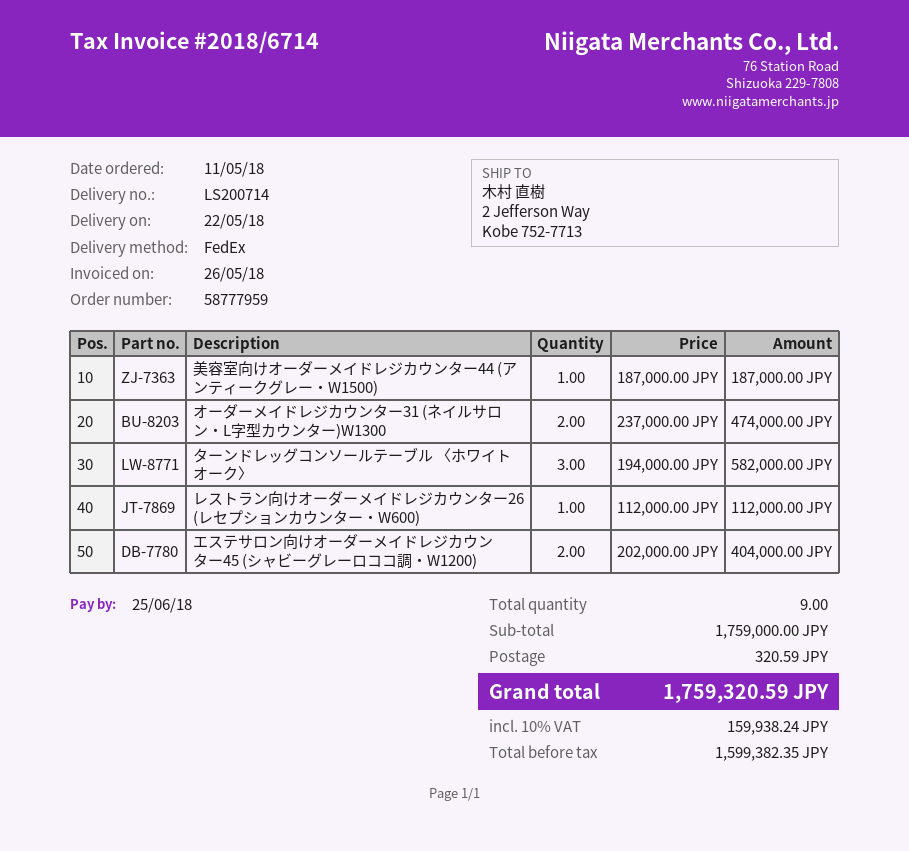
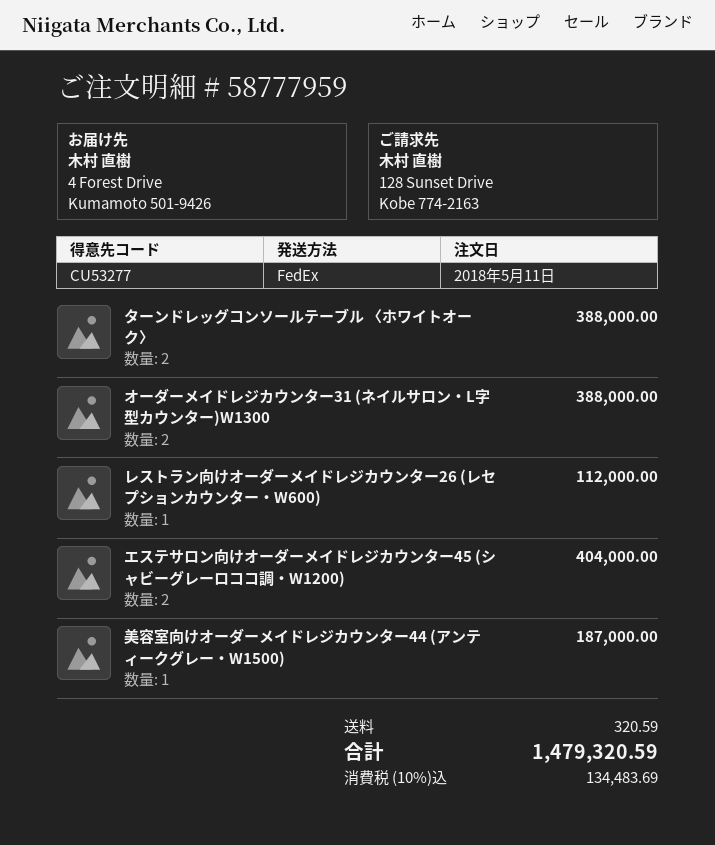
ship to: 2 Jefferson Way, Kobe 752-7713 -> 4 Forest Drive, Kumamoto 501-9426
オーダーメイドレジカウンター31 (ネイルサロン・L字型カウンター)W1300: 2 for 474000.00 -> 2 for 388000.00
ターンドレッグコンソールテーブル 〈ホワイトオーク〉: 3 for 582000.00 -> 2 for 388000.00
tax: 10% = 159938.24 -> 10% = 134483.69
total: 1759320.59 -> 1479320.59

